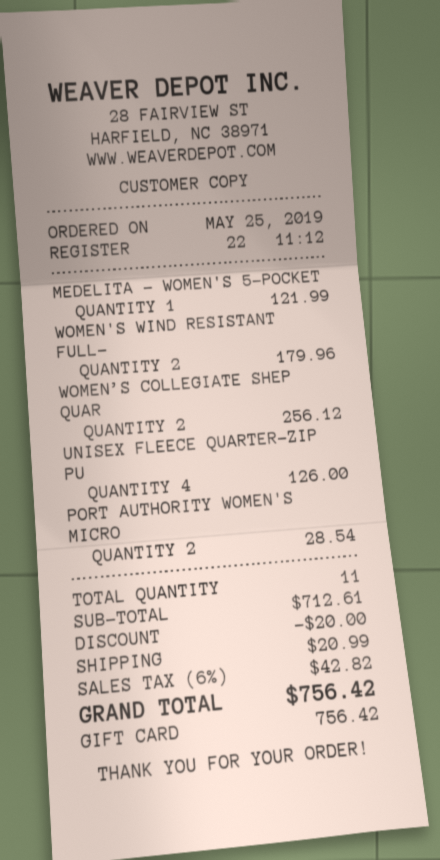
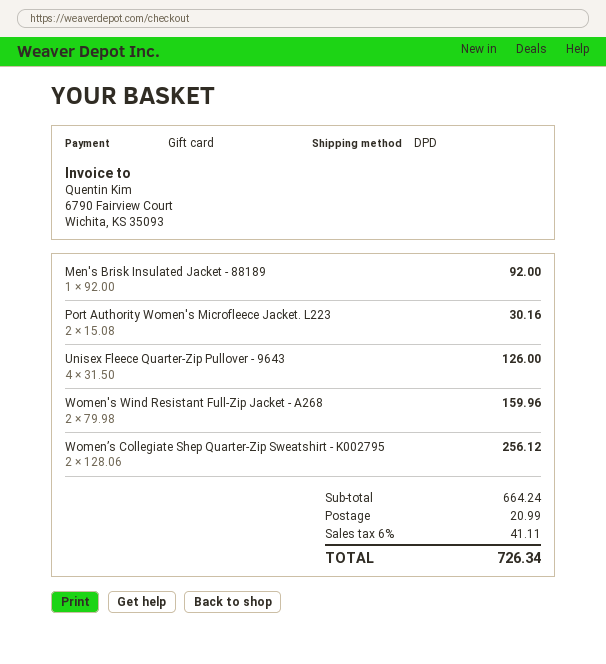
MEDELITA - WOMEN'S 5-POCKET: 1 for 121.99 -> none
WOMEN'S WIND RESISTANT FULL-: 2 for 179.96 -> 2 for 159.96
PORT AUTHORITY WOMEN'S MICRO: 2 for 28.54 -> 2 for 30.16
Men's Brisk Insulated Jacket - 88189: none -> 1 for 92.00
subtotal: 712.61 -> 664.24
discount: 20.00 -> none
tax: 6% = 42.82 -> 6% = 41.11
total: 756.42 -> 726.34

